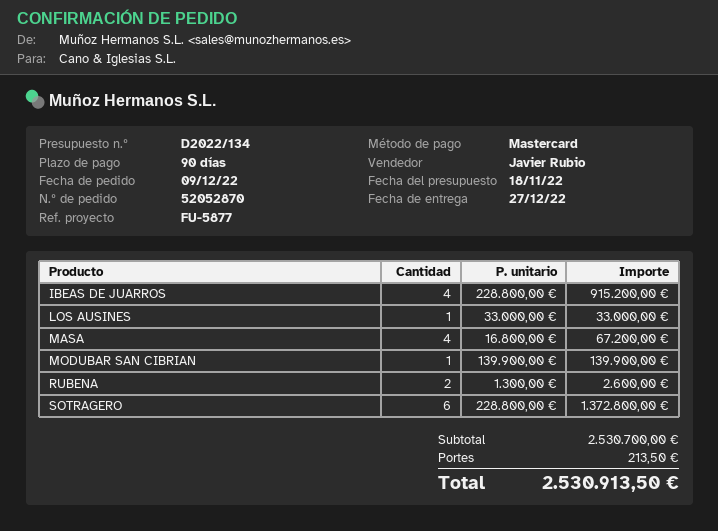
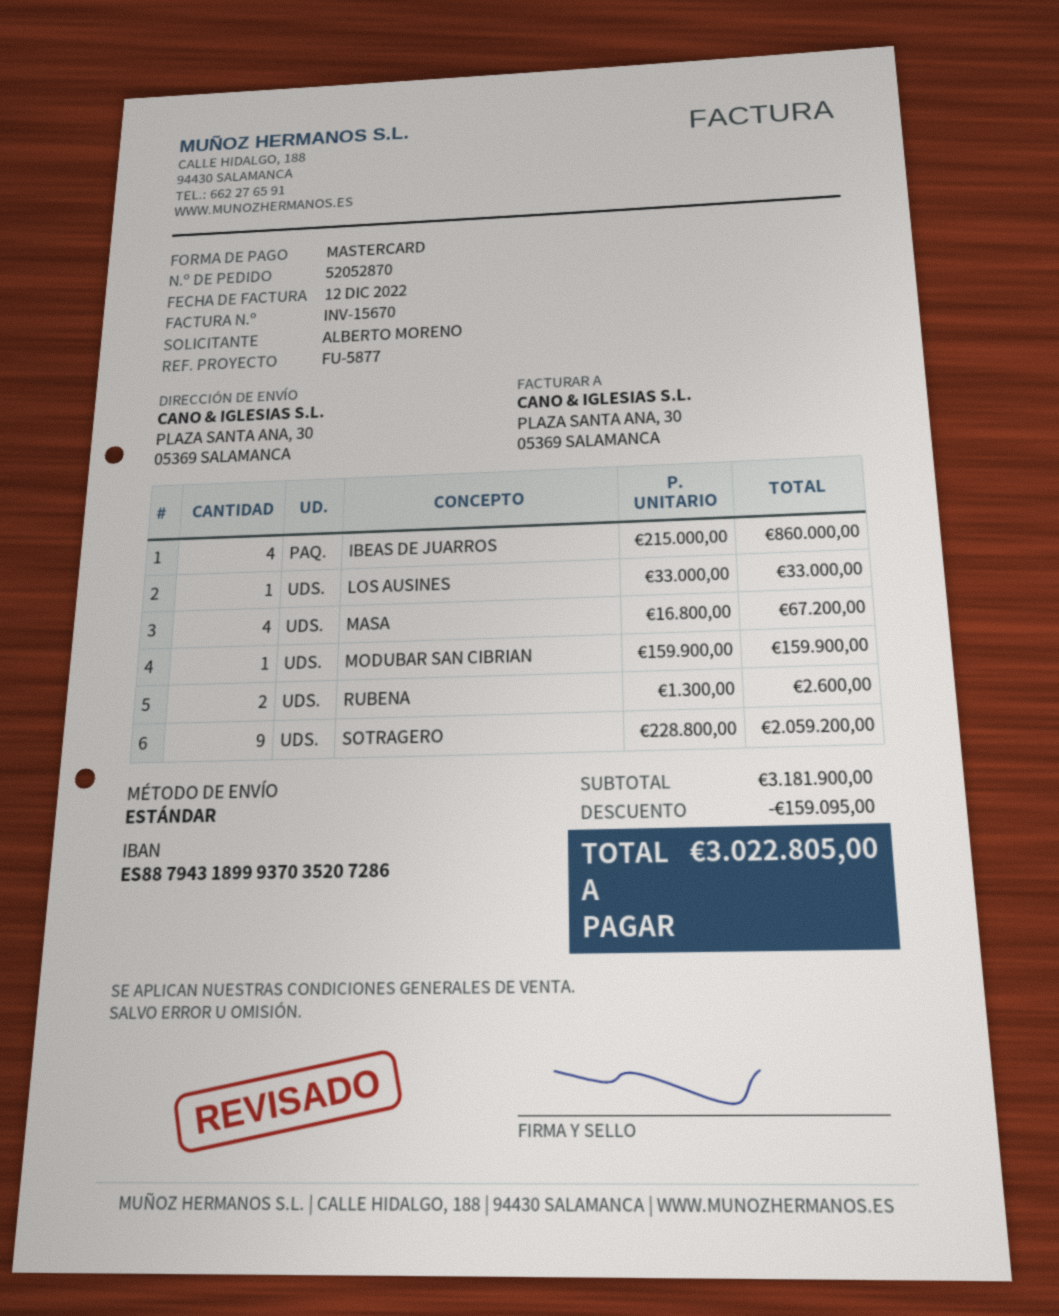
IBEAS DE JUARROS: 4 x 228800.00 = 915200.00 -> 4 x 215000.00 = 860000.00
MODUBAR SAN CIBRIAN: 1 x 139900.00 = 139900.00 -> 1 x 159900.00 = 159900.00
SOTRAGERO: 6 x 228800.00 = 1372800.00 -> 9 x 228800.00 = 2059200.00
subtotal: 2530700.00 -> 3181900.00
discount: none -> 159095.00
shipping: 213.50 -> none
total: 2530913.50 -> 3022805.00

